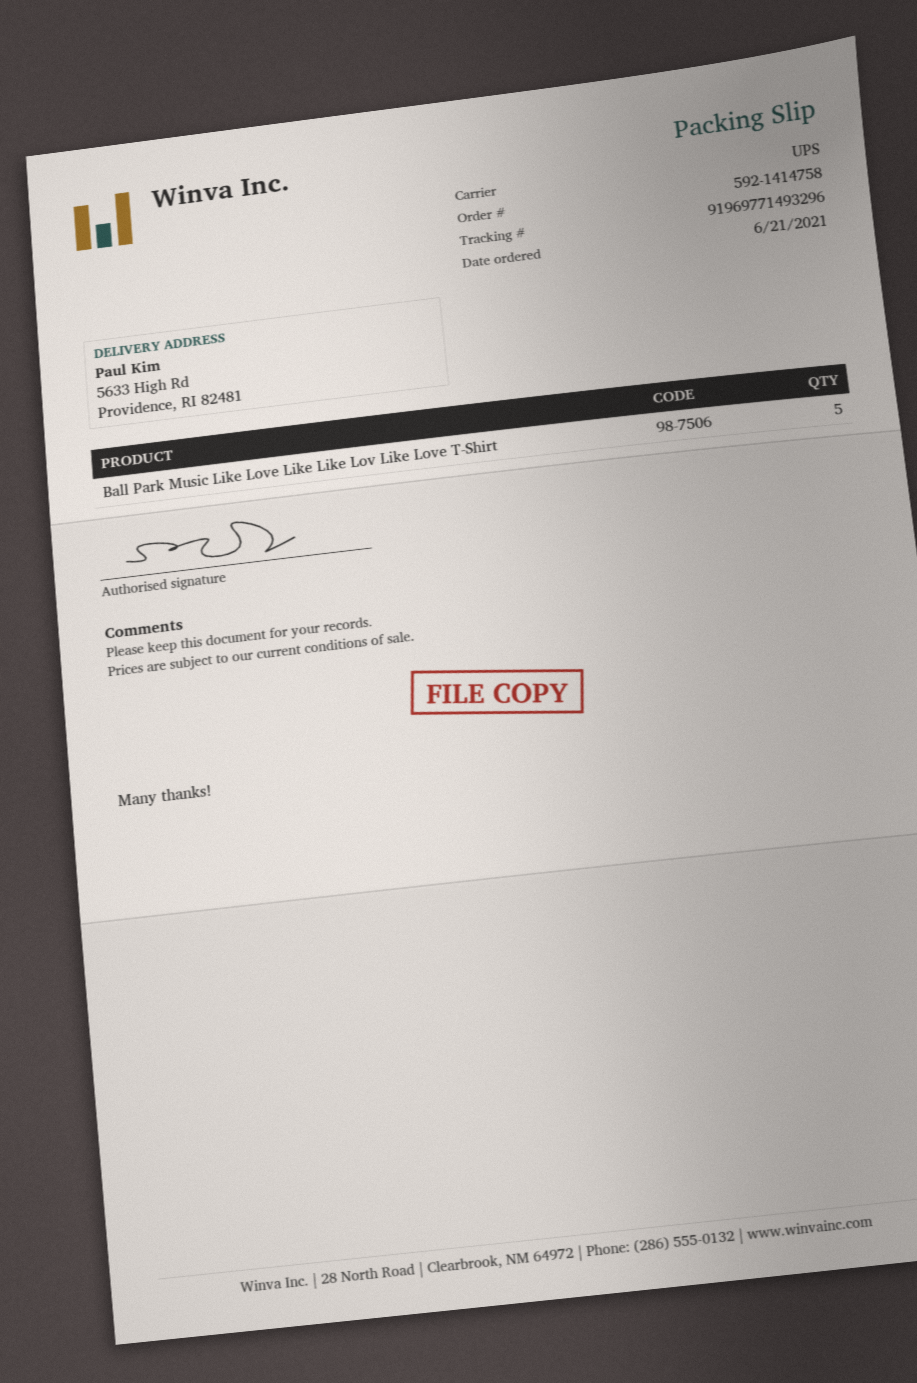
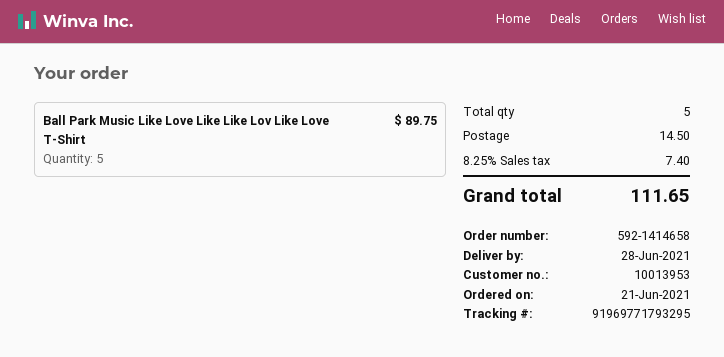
order number: 592-1414758 -> 592-1414658
tracking number: 91969771493296 -> 91969771793295

